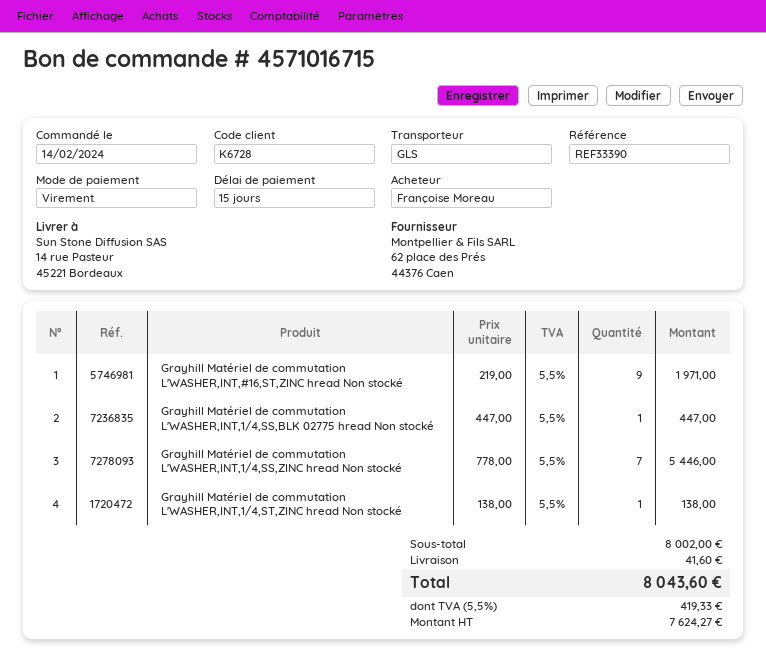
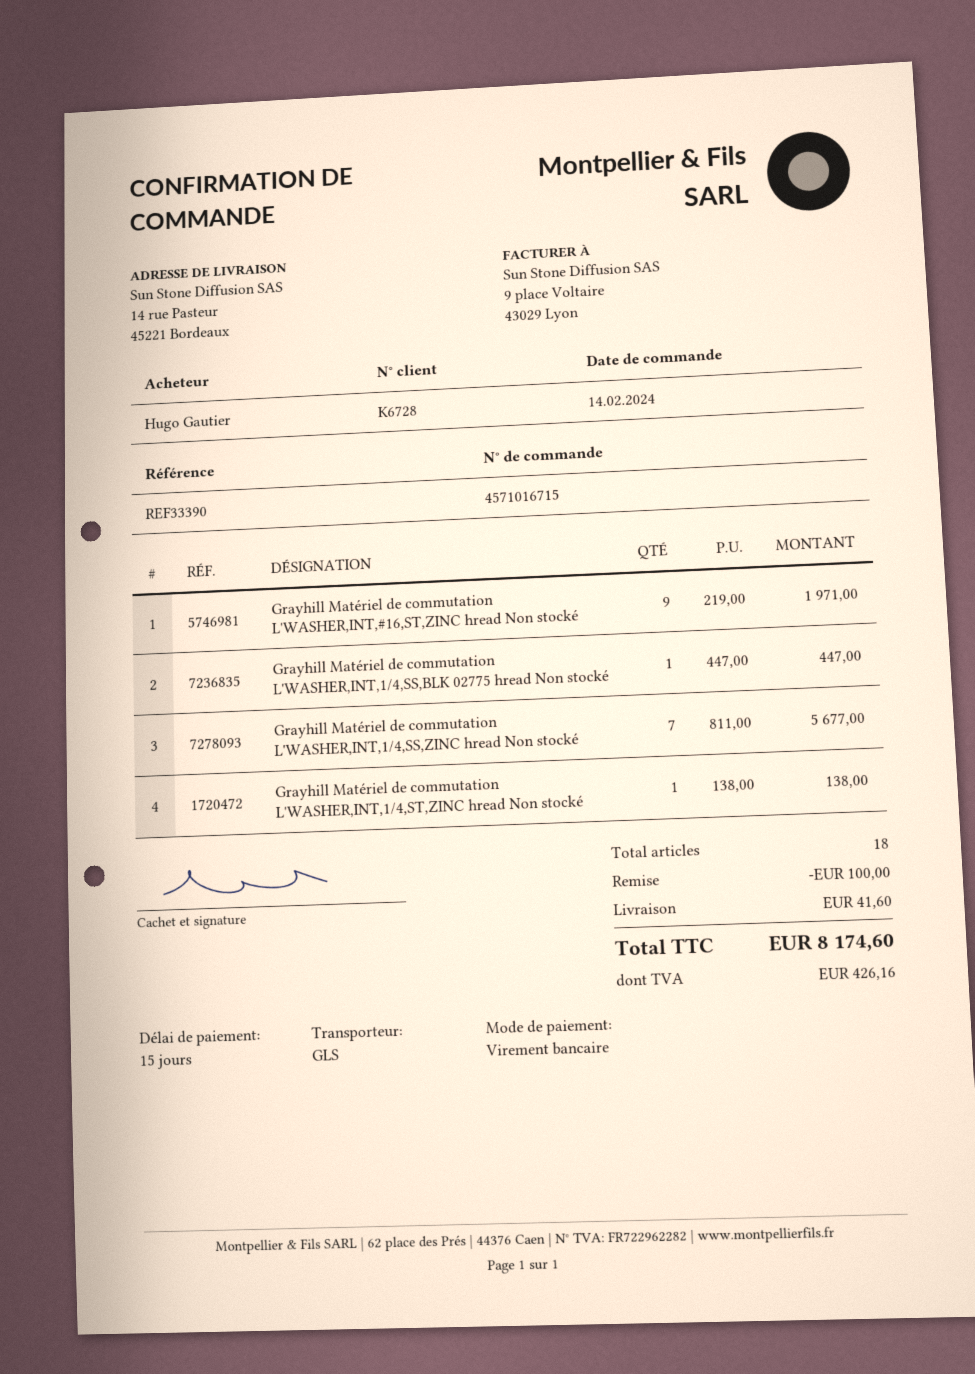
ordered by: Françoise Moreau -> Hugo Gautier
Grayhill Matériel de commutation L'WASHER,INT,1/4,SS,ZINC hread Non stocké: 7 x 778.00 = 5446.00 -> 7 x 811.00 = 5677.00
discount: none -> 100.00
tax: 419.33 -> 426.16
total: 8043.60 -> 8174.60

